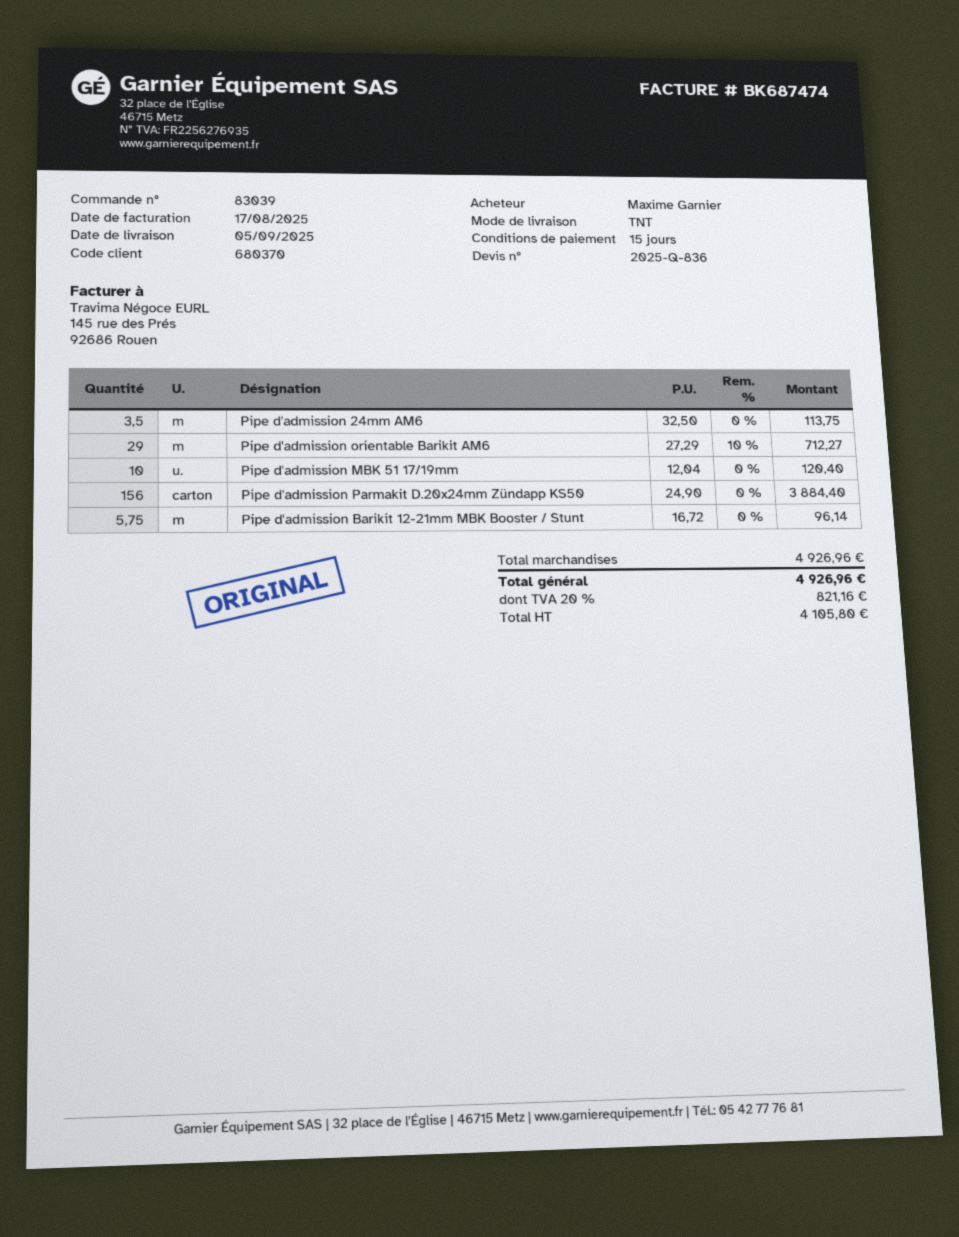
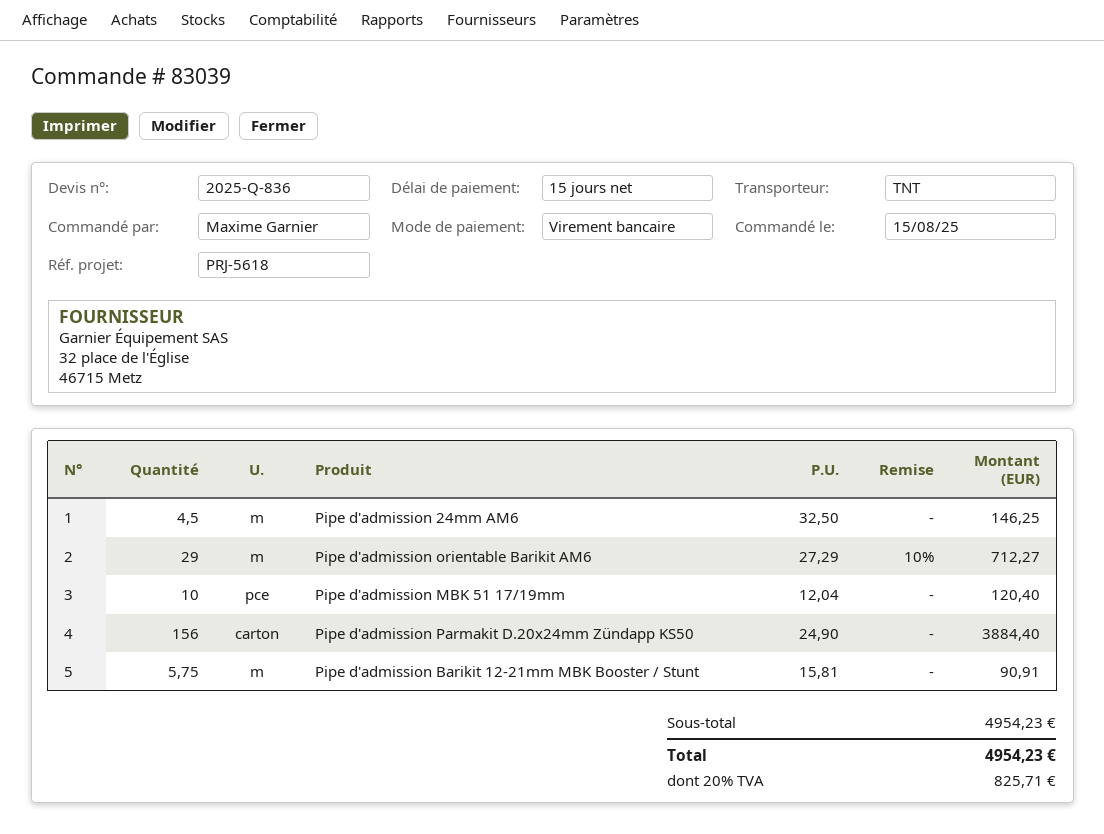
Pipe d'admission 24mm AM6: 3.5 x 32.50 = 113.75 -> 4.5 x 32.50 = 146.25
Pipe d'admission Barikit 12-21mm MBK Booster / Stunt: 5.75 x 16.72 = 96.14 -> 5.75 x 15.81 = 90.91
subtotal: 4926.96 -> 4954.23
tax: 20% = 821.16 -> 20% = 825.71
total: 4926.96 -> 4954.23

